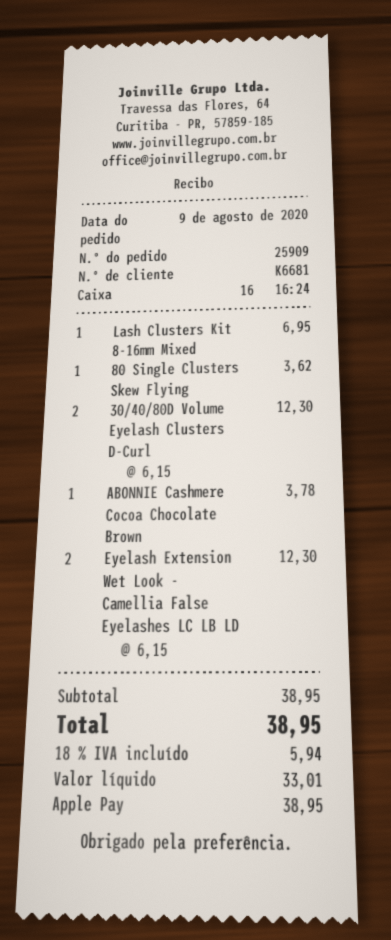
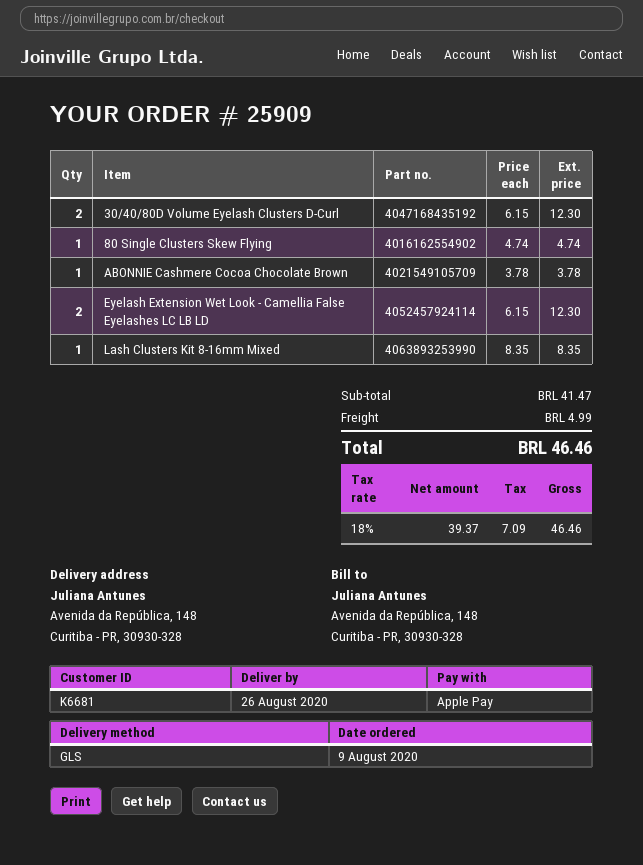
Lash Clusters Kit 8-16mm Mixed: 1 x 6.95 = 6.95 -> 1 x 8.35 = 8.35
80 Single Clusters Skew Flying: 1 x 3.62 = 3.62 -> 1 x 4.74 = 4.74
subtotal: 38.95 -> 41.47
shipping: none -> 4.99
net: 33.01 -> 39.37
tax: 18% = 5.94 -> 18% = 7.09
total: 38.95 -> 46.46

